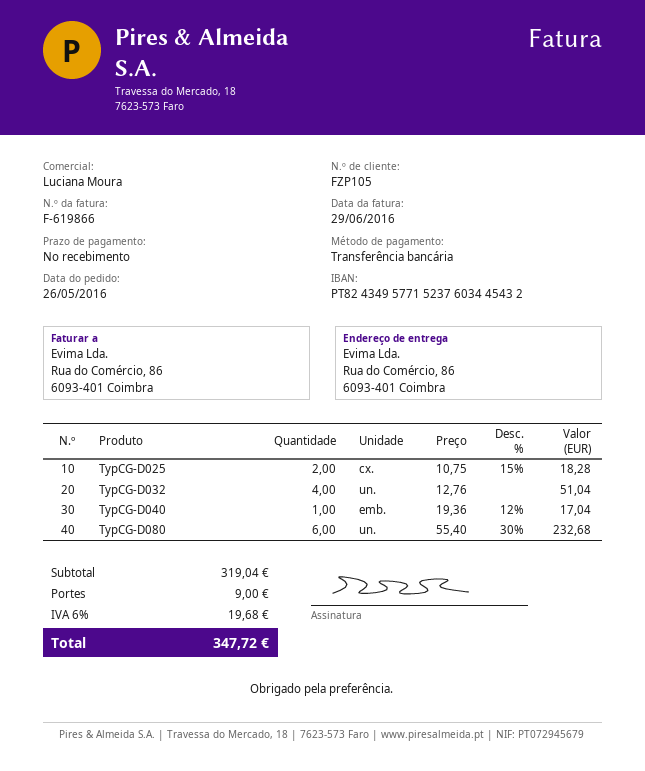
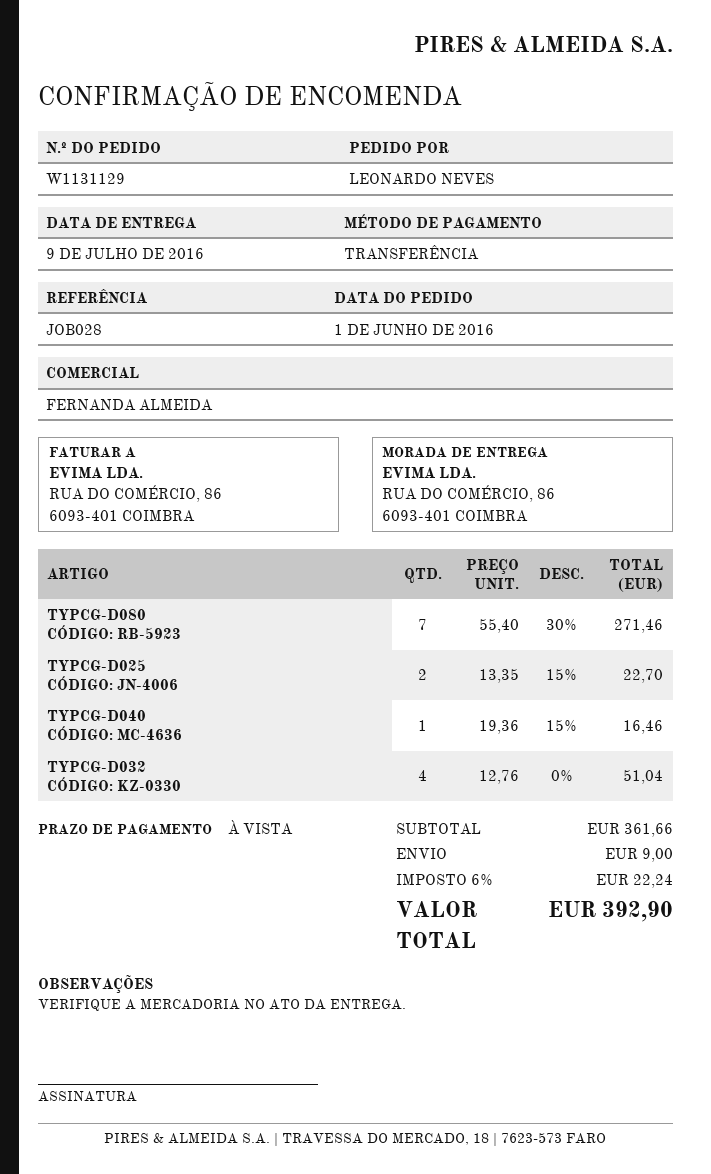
order date: 2016-05-26 -> 2016-06-01
sales rep: Luciana Moura -> FERNANDA ALMEIDA
TypCG-D025: 2 x 10.75 - 15% = 18.28 -> 2 x 13.35 - 15% = 22.70
TypCG-D040: 1 x 19.36 - 12% = 17.04 -> 1 x 19.36 - 15% = 16.46
TypCG-D080: 6 x 55.40 - 30% = 232.68 -> 7 x 55.40 - 30% = 271.46
subtotal: 319.04 -> 361.66
tax: 6% = 19.68 -> 6% = 22.24
total: 347.72 -> 392.90

